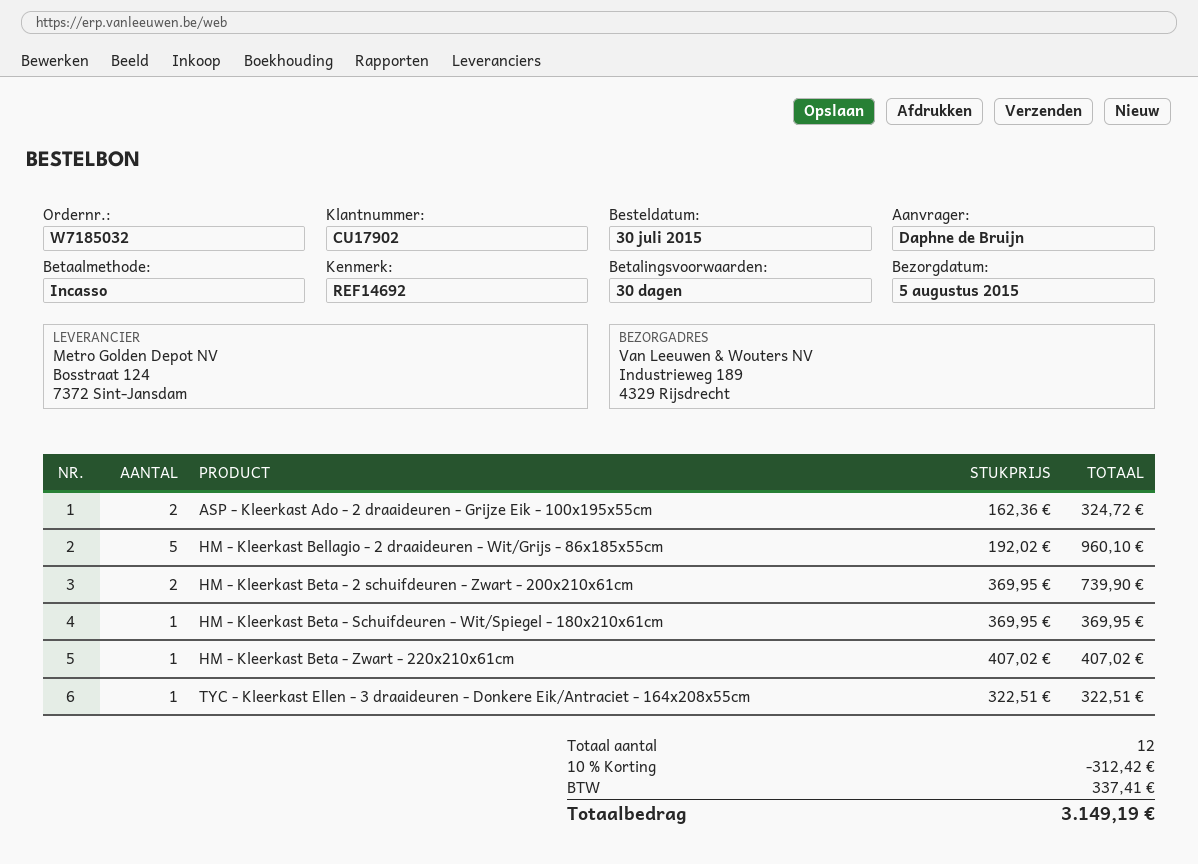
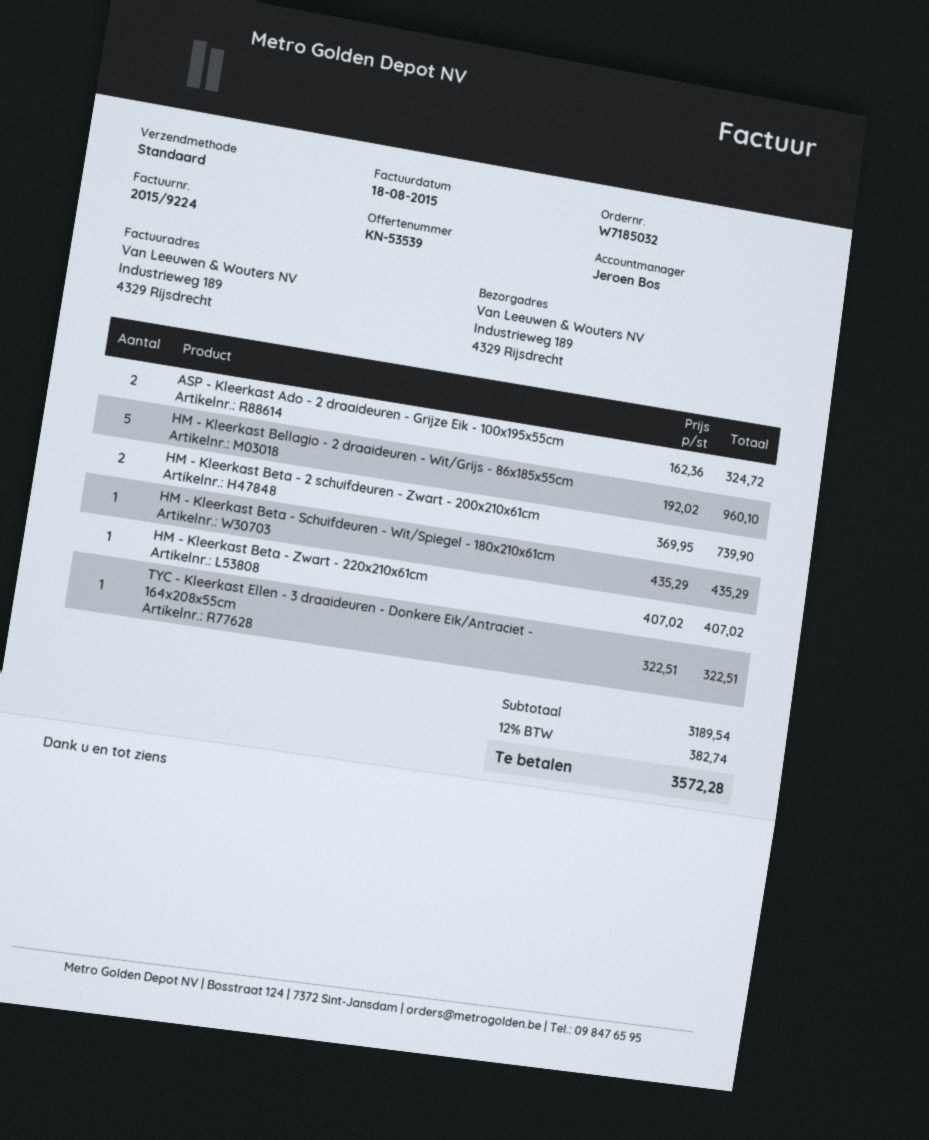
HM - Kleerkast Beta - Schuifdeuren - Wit/Spiegel - 180x210x61cm: 1 x 369.95 = 369.95 -> 1 x 435.29 = 435.29
discount: 10% = 312.42 -> none
tax: 337.41 -> 382.74
total: 3149.19 -> 3572.28

